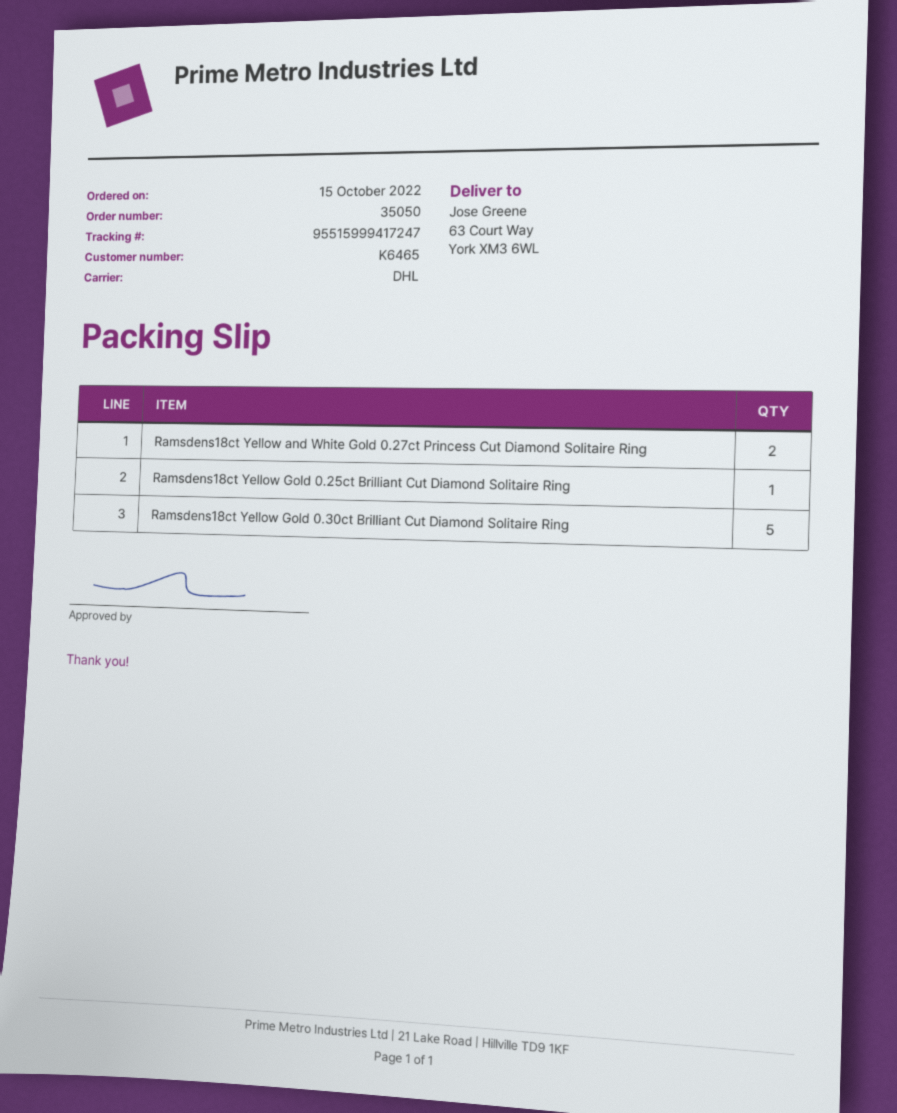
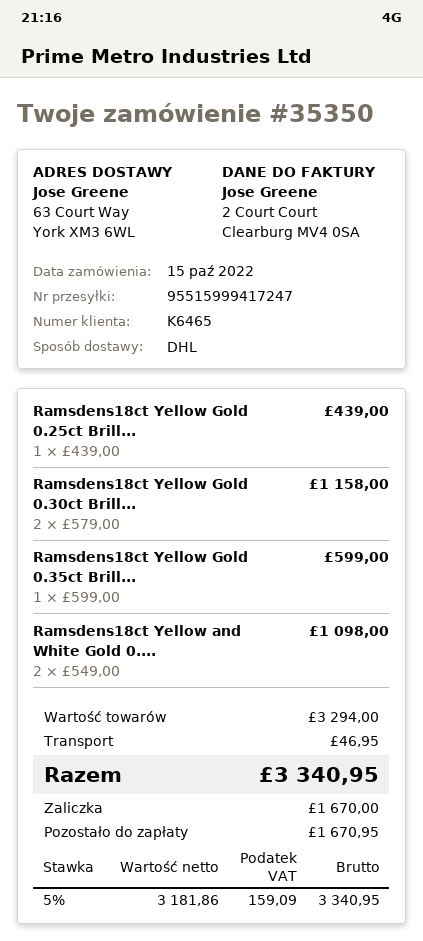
order number: 35050 -> 35350
Ramsdens18ct Yellow Gold 0.30ct Brilliant Cut Diamond Solitaire Ring: 5 -> 2
Ramsdens18ct Yellow Gold 0.35ct Brill...: none -> 1

